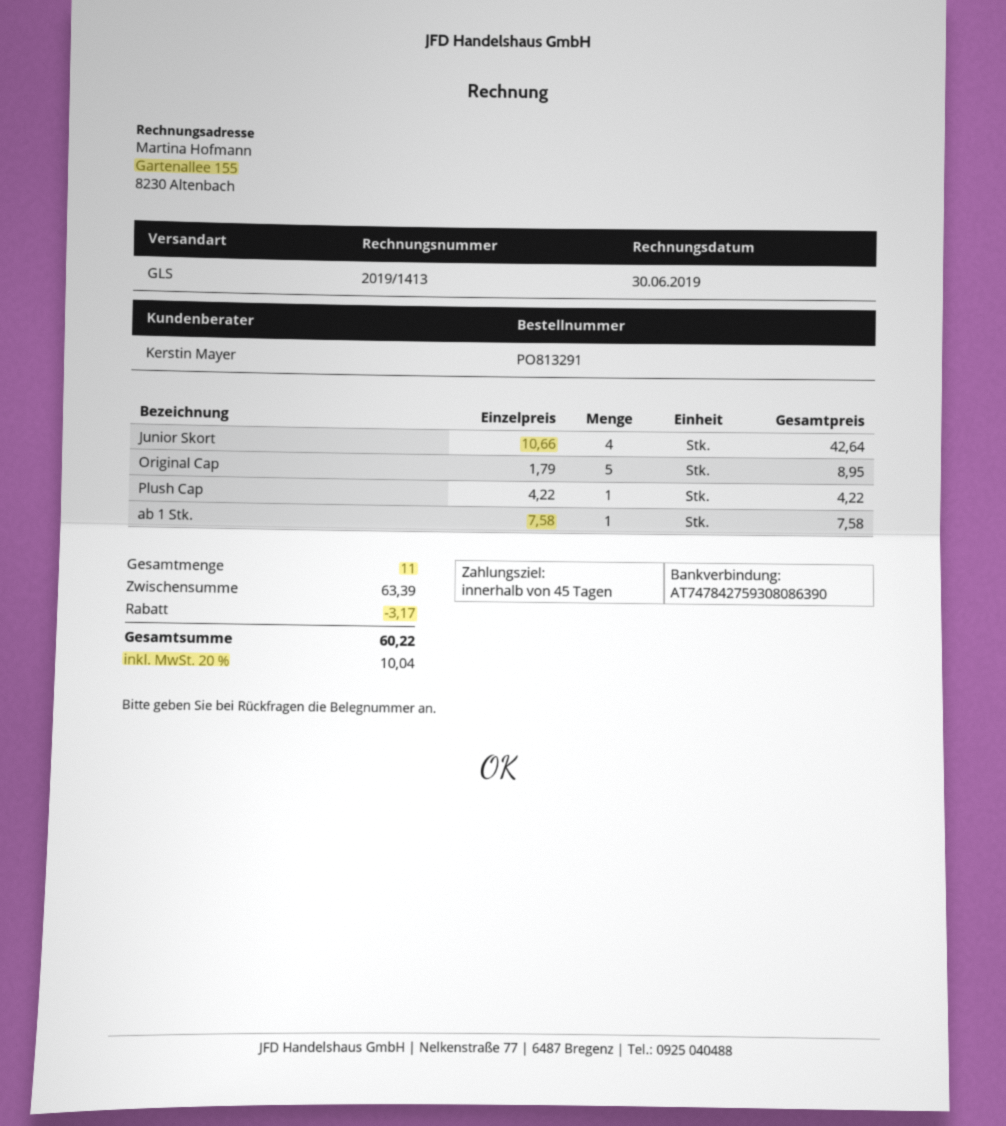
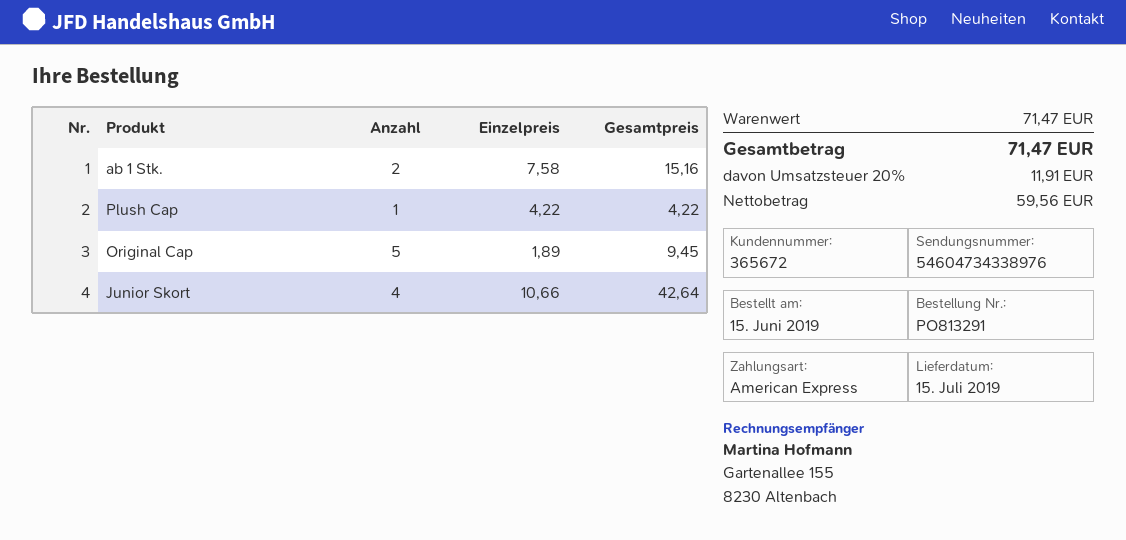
Original Cap: 5 x 1.79 = 8.95 -> 5 x 1.89 = 9.45
ab 1 Stk.: 1 x 7.58 = 7.58 -> 2 x 7.58 = 15.16
subtotal: 63.39 -> 71.47
discount: 3.17 -> none
tax: 20% = 10.04 -> 20% = 11.91
total: 60.22 -> 71.47

